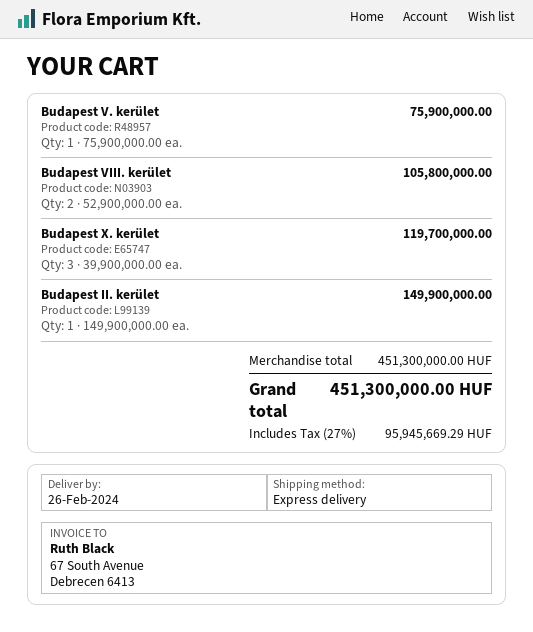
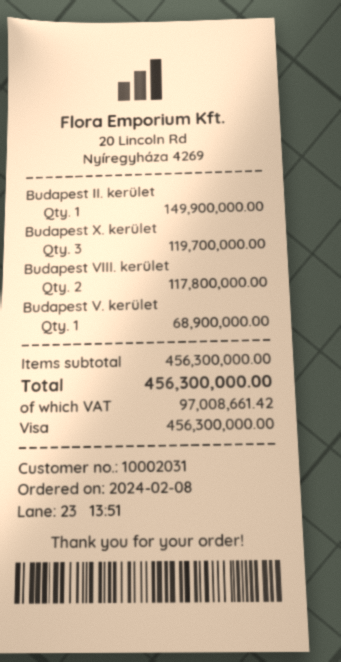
Budapest V. kerület: 1 for 75900000.00 -> 1 for 68900000.00
Budapest VIII. kerület: 2 for 105800000.00 -> 2 for 117800000.00
subtotal: 451300000.00 -> 456300000.00
tax: 95945669.29 -> 97008661.42
total: 451300000.00 -> 456300000.00

